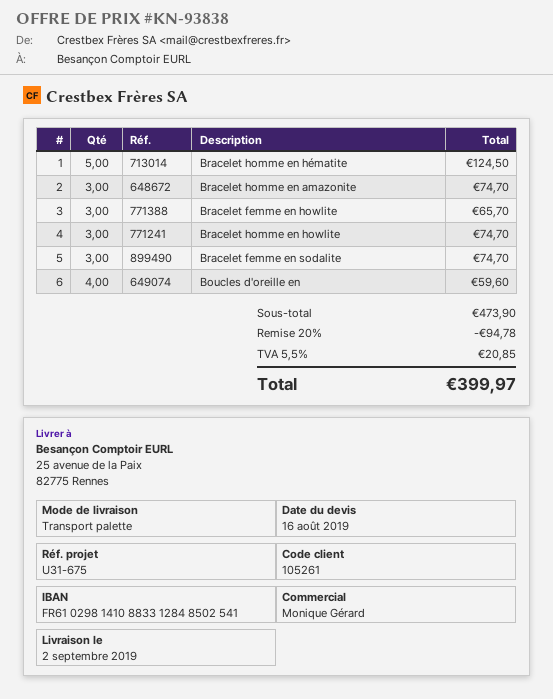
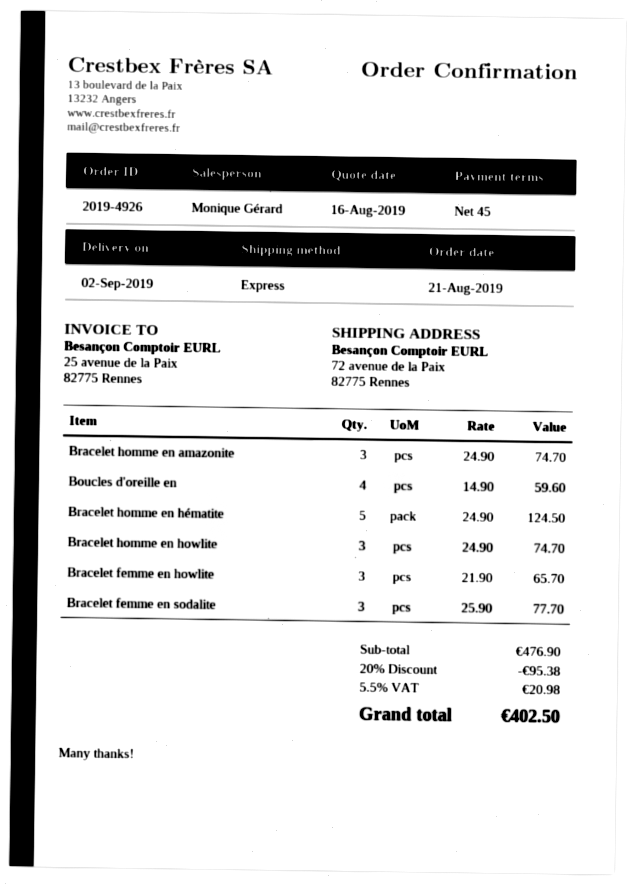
shipping method: pallet freight -> express
ship to: 25 avenue de la Paix, 82775 Rennes -> 72 avenue de la Paix, 82775 Rennes
Bracelet femme en sodalite: 3 for 74.70 -> 3 for 77.70
subtotal: 473.90 -> 476.90
discount: 20% = 94.78 -> 20% = 95.38
tax: 5.5% = 20.85 -> 5.5% = 20.98
total: 399.97 -> 402.50

